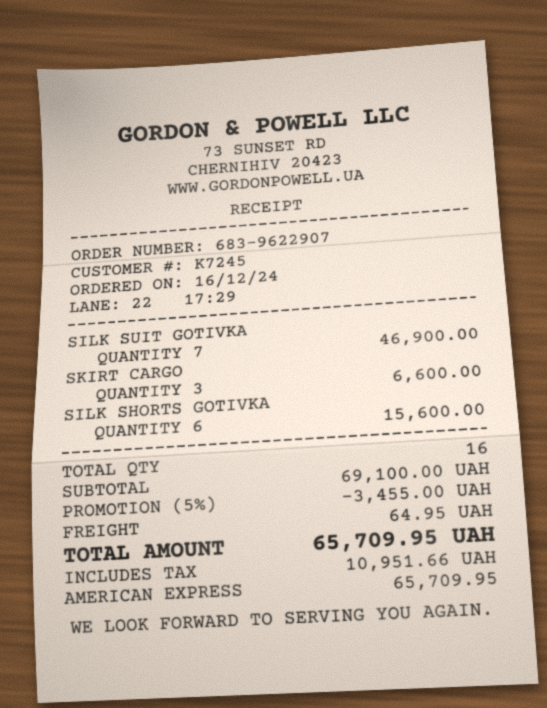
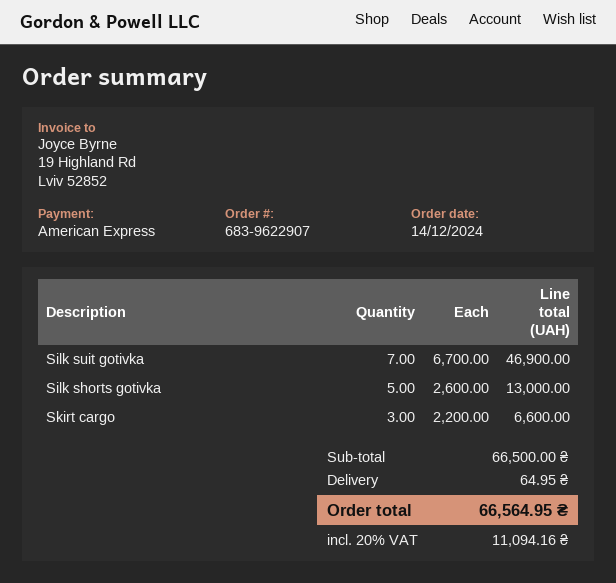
order date: 2024-12-16 -> 2024-12-14
SILK SHORTS GOTIVKA: 6 for 15600.00 -> 5 for 13000.00
subtotal: 69100.00 -> 66500.00
discount: 5% = 3455.00 -> none
tax: 10951.66 -> 11094.16
total: 65709.95 -> 66564.95

